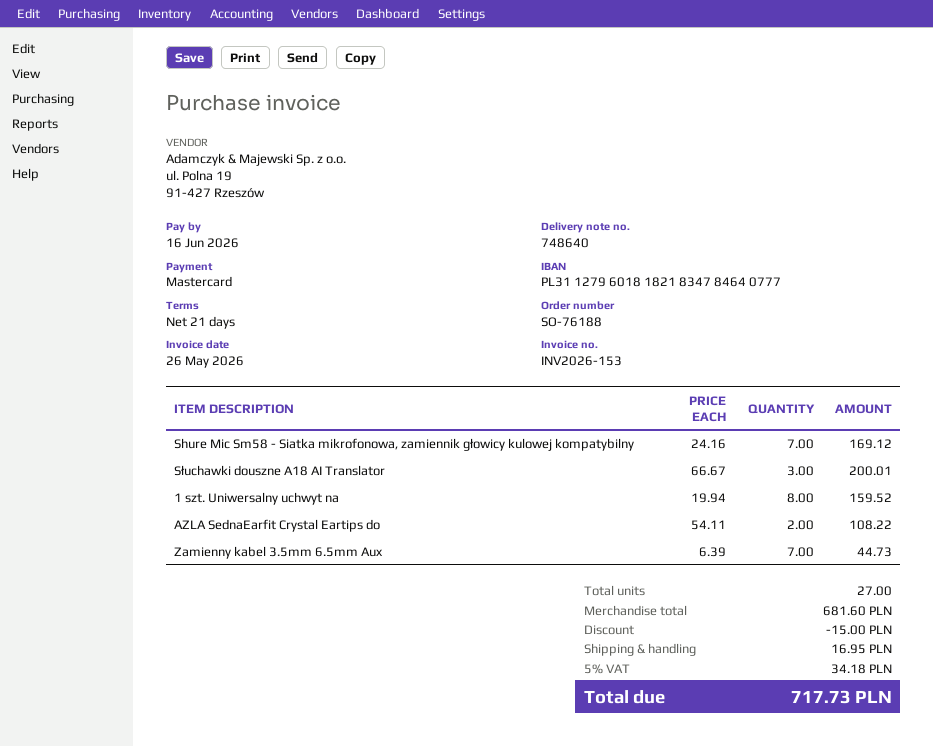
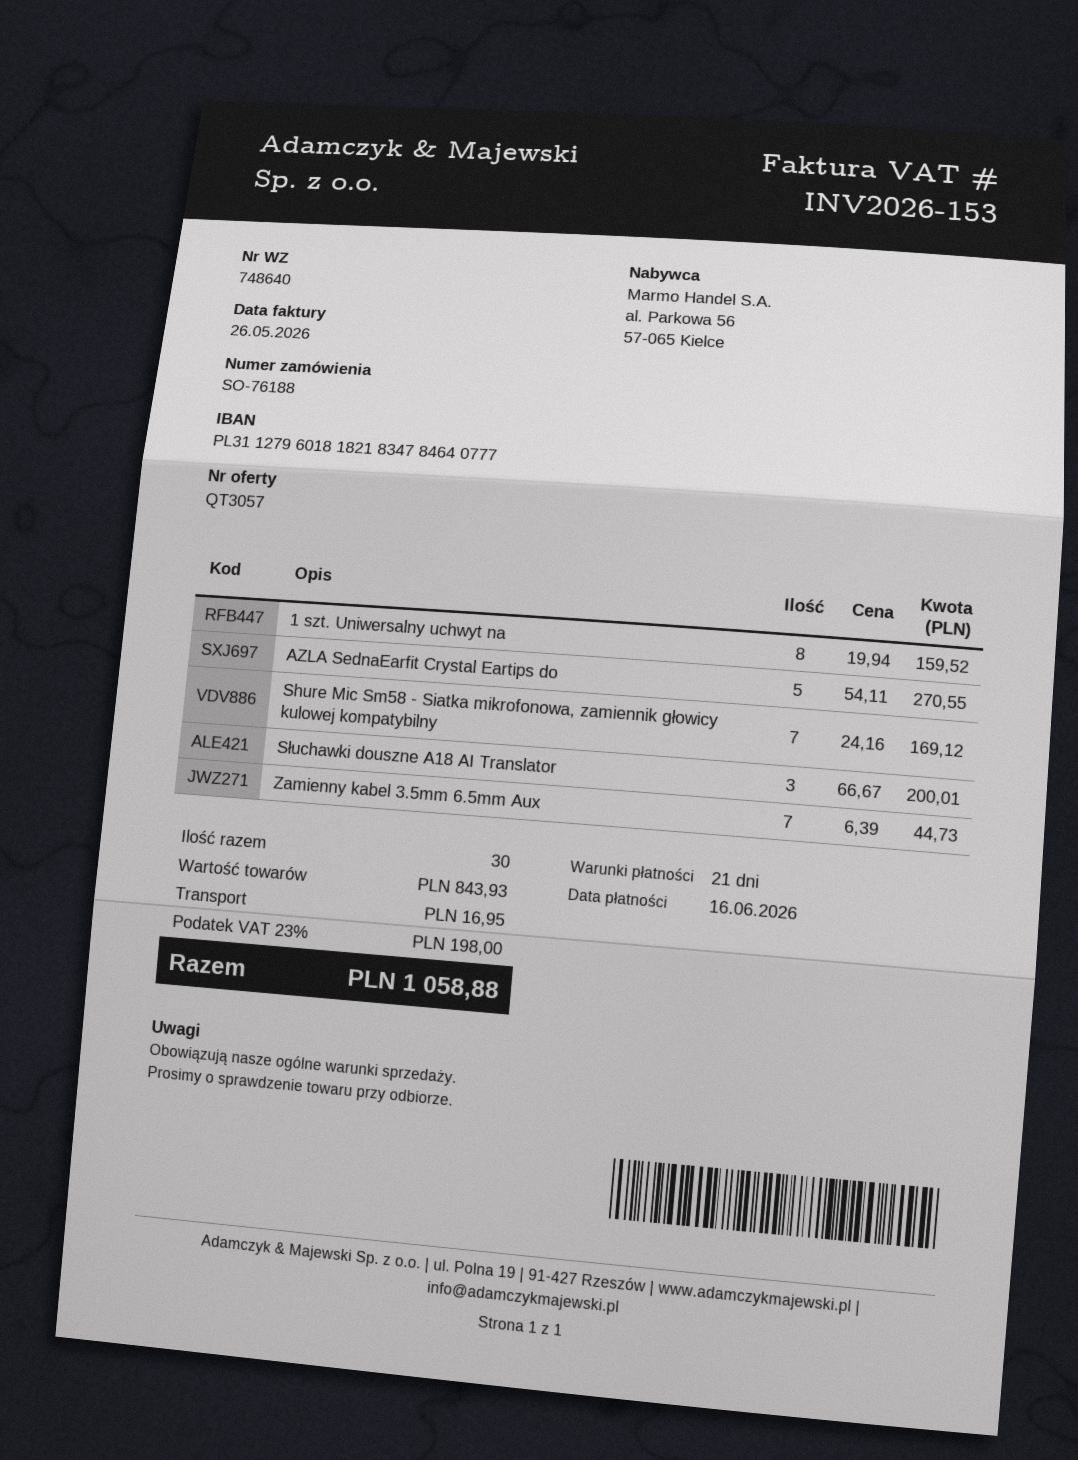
AZLA SednaEarfit Crystal Eartips do: 2 x 54.11 = 108.22 -> 5 x 54.11 = 270.55
total quantity: 27 -> 30
subtotal: 681.60 -> 843.93
discount: 15.00 -> none
tax: 5% = 34.18 -> 23% = 198.00
total: 717.73 -> 1058.88

